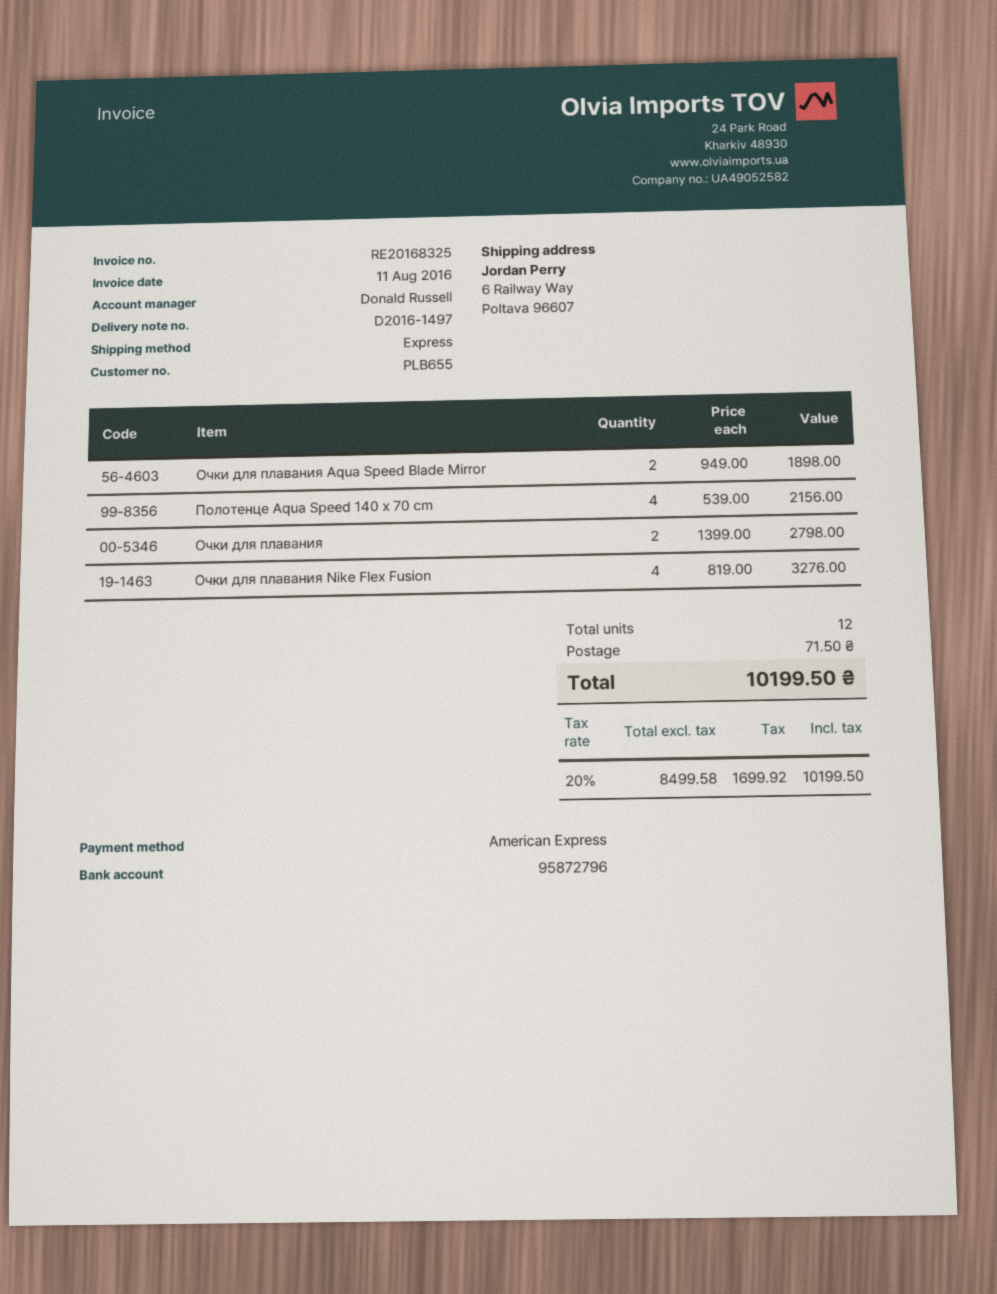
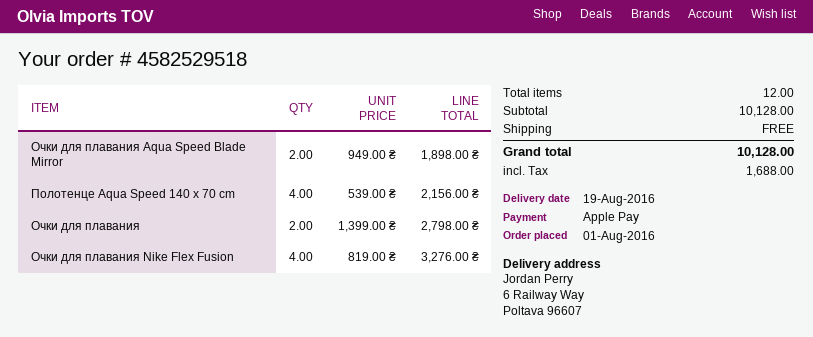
payment method: American Express -> Apple Pay
shipping: 71.50 -> 0.00
tax: 1699.92 -> 1688.00
total: 10199.50 -> 10128.00

